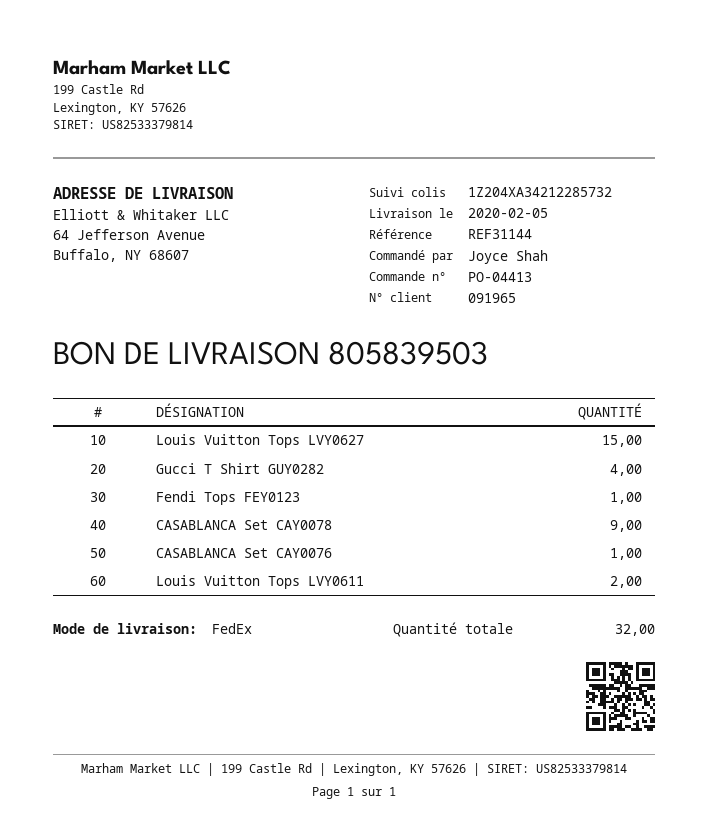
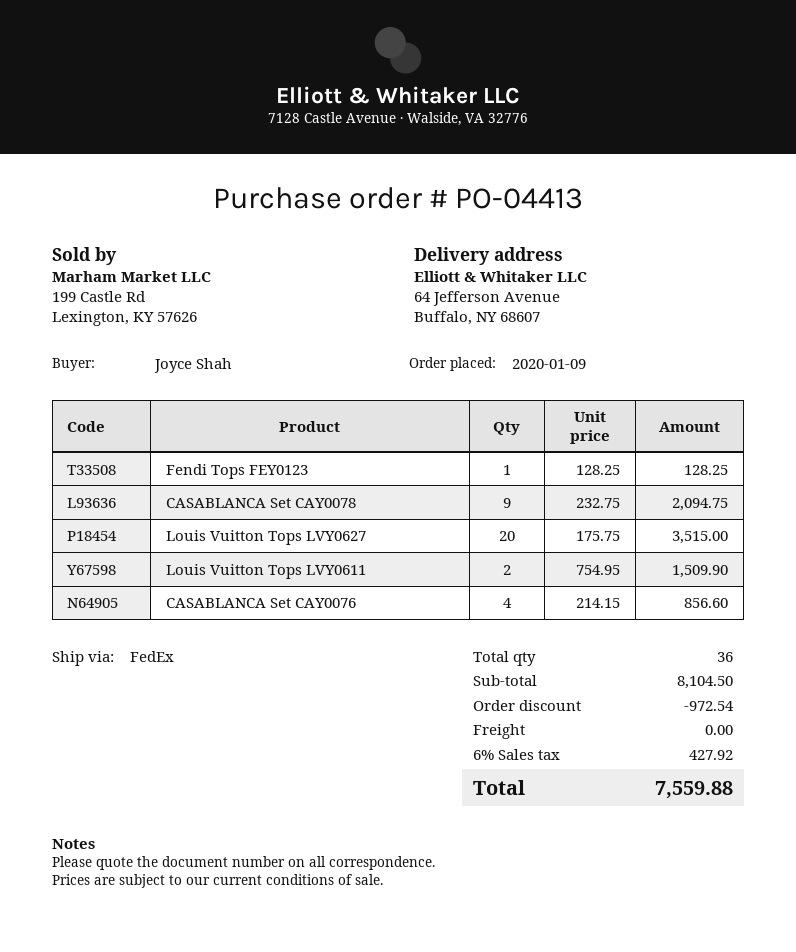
Louis Vuitton Tops LVY0627: 15 -> 20
Gucci T Shirt GUY0282: 4 -> none
CASABLANCA Set CAY0076: 1 -> 4
total quantity: 32 -> 36

